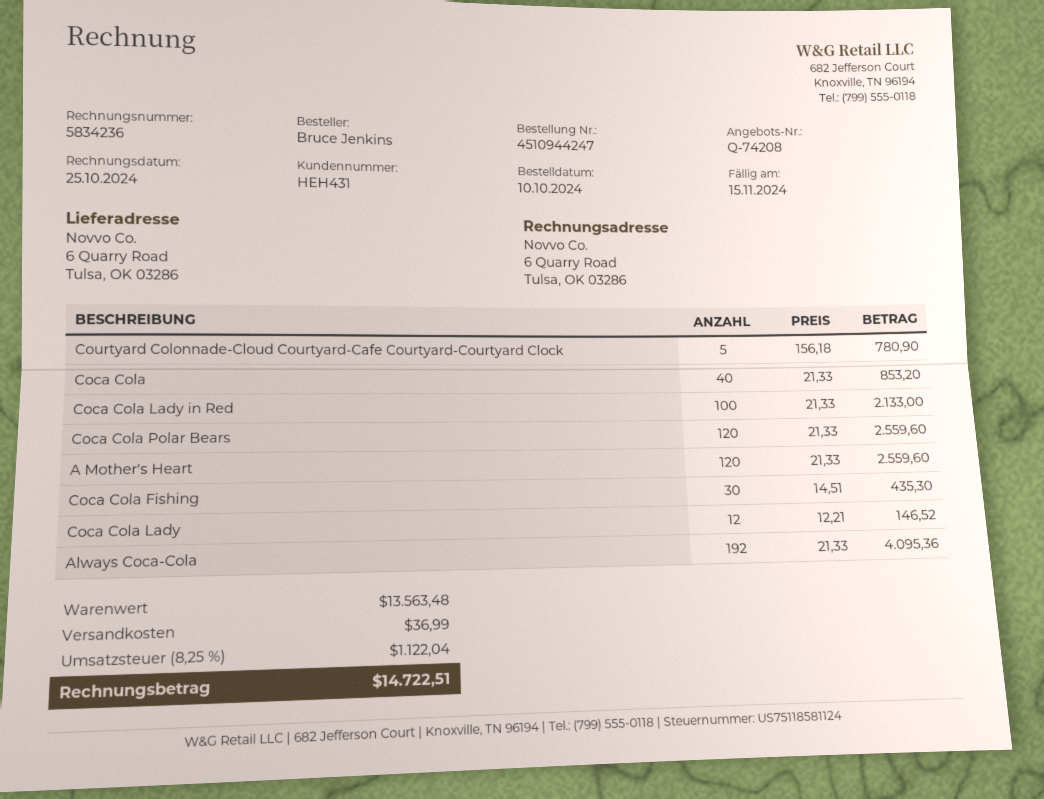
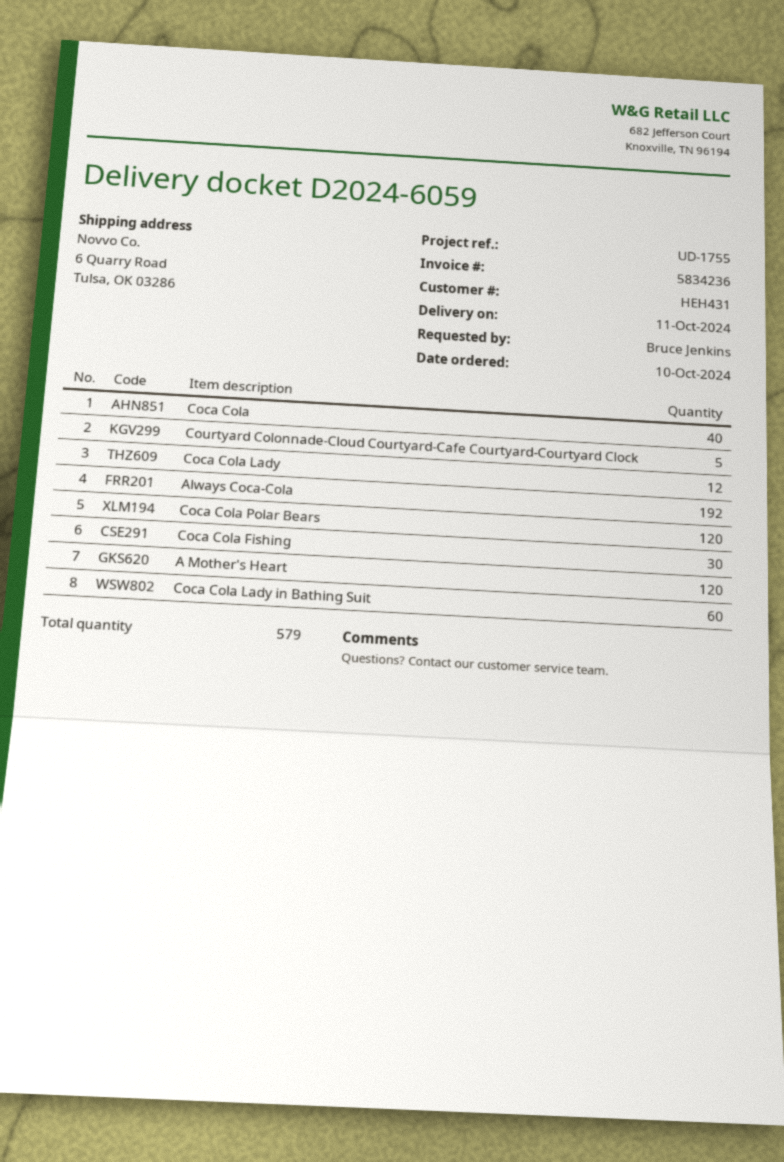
Coca Cola Lady in Red: 100 -> none
Coca Cola Lady in Bathing Suit: none -> 60

